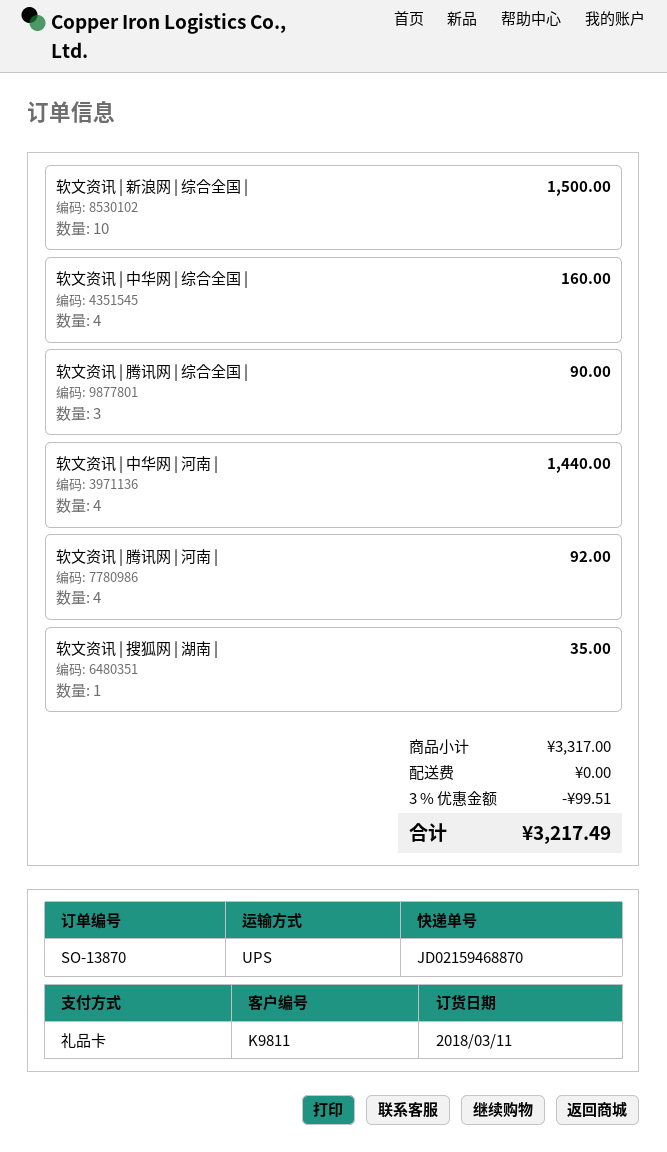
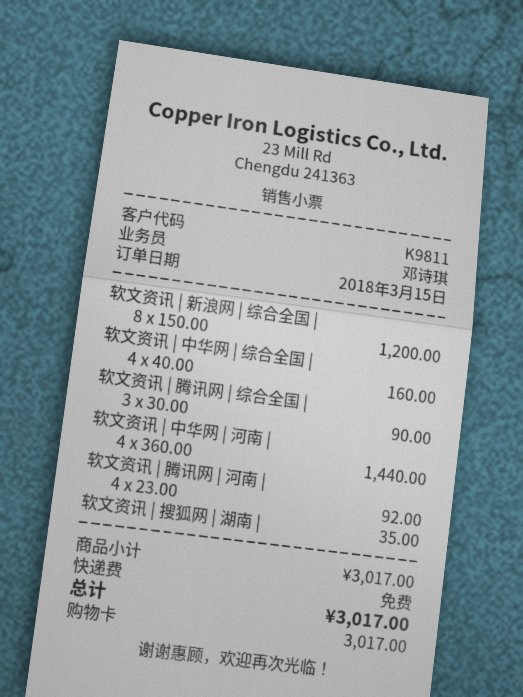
order date: 2018-03-11 -> 2018-03-15
软文资讯 | 新浪网 | 综合全国 |: 10 for 1500.00 -> 8 for 1200.00
subtotal: 3317.00 -> 3017.00
discount: 3% = 99.51 -> none
total: 3217.49 -> 3017.00

